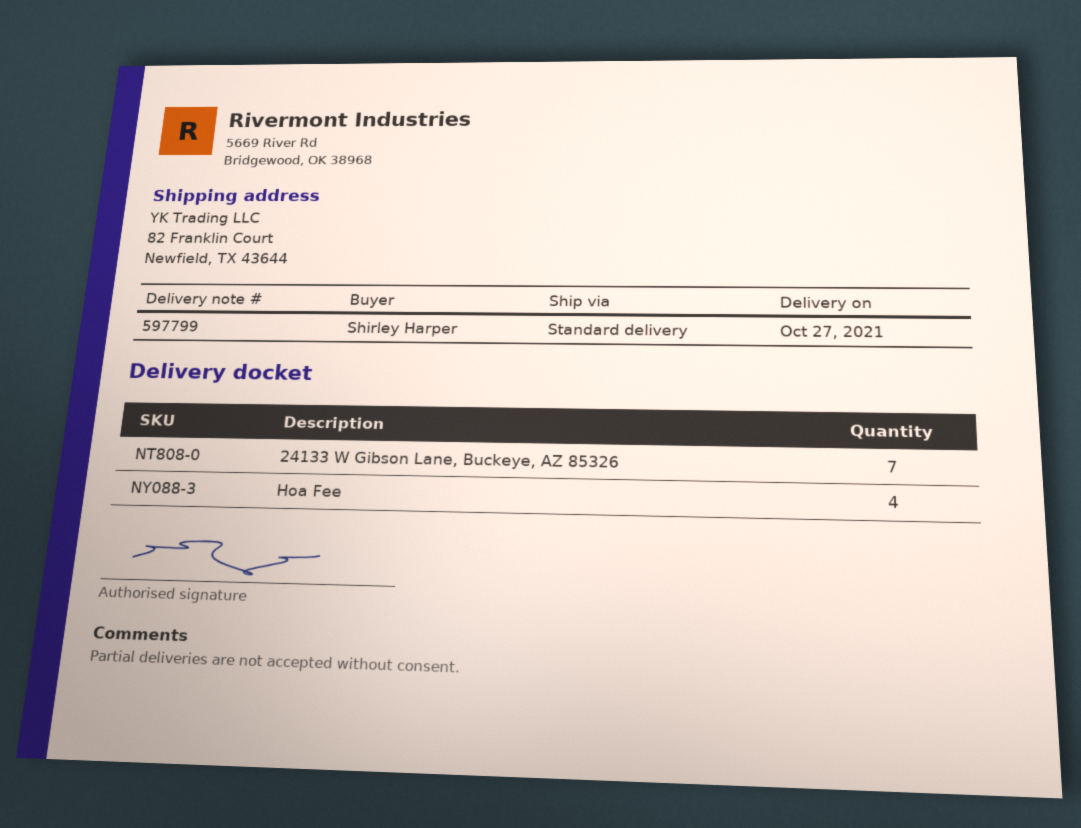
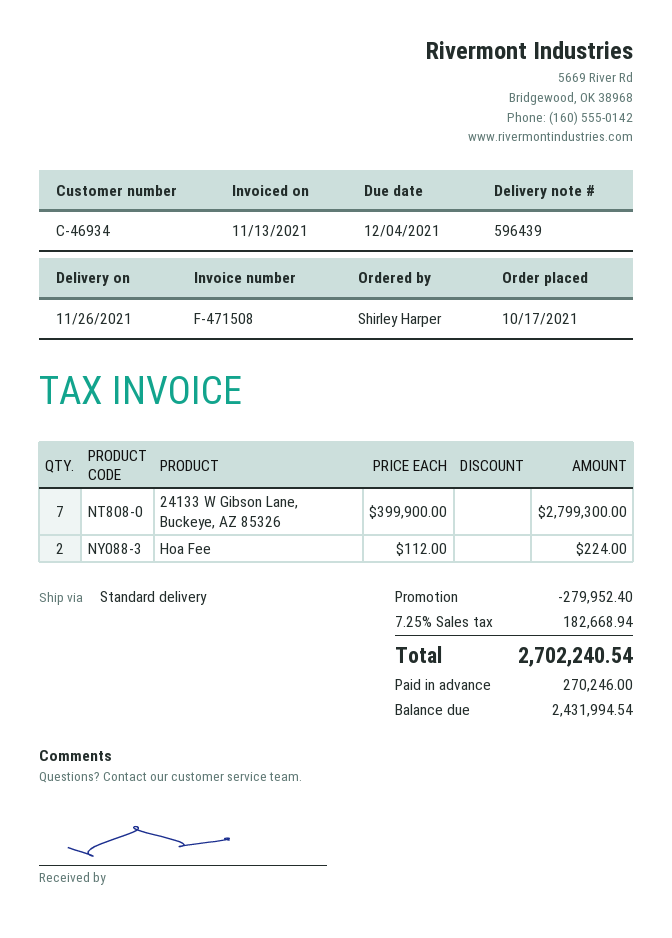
delivery note number: 597799 -> 596439
delivery date: 2021-10-27 -> 2021-11-26
Hoa Fee: 4 -> 2

